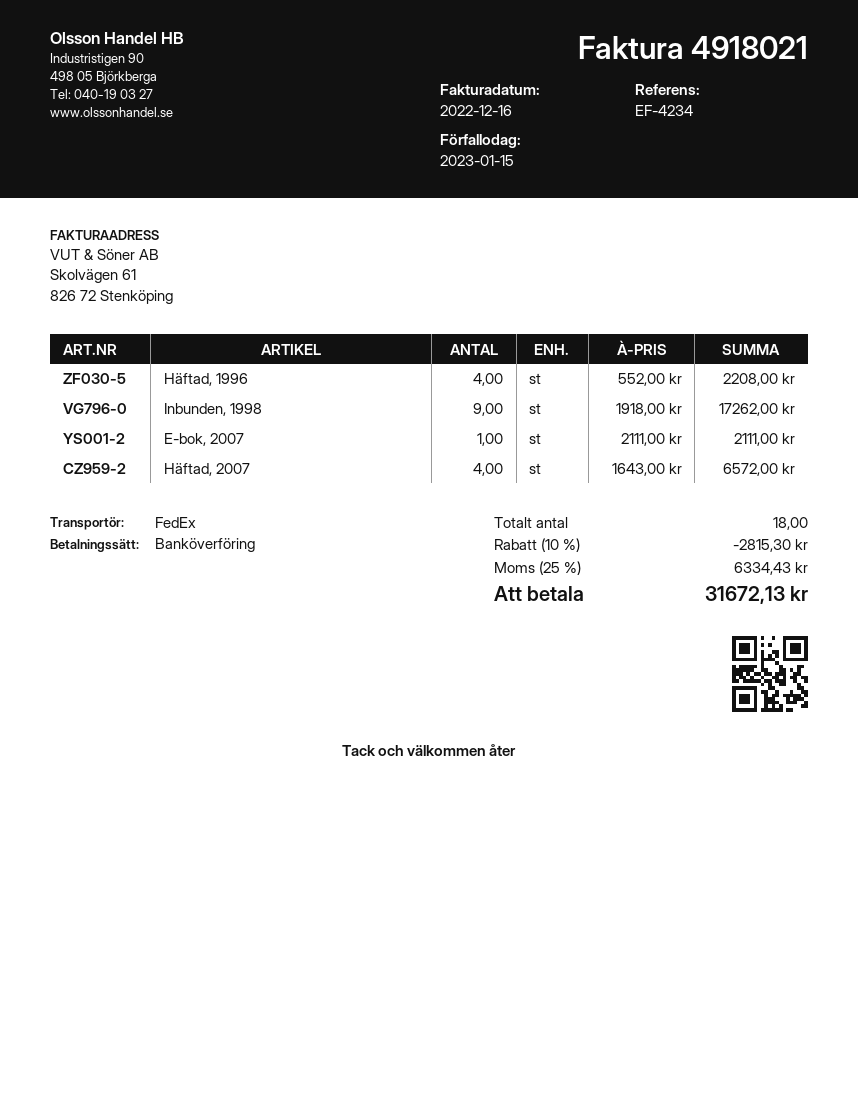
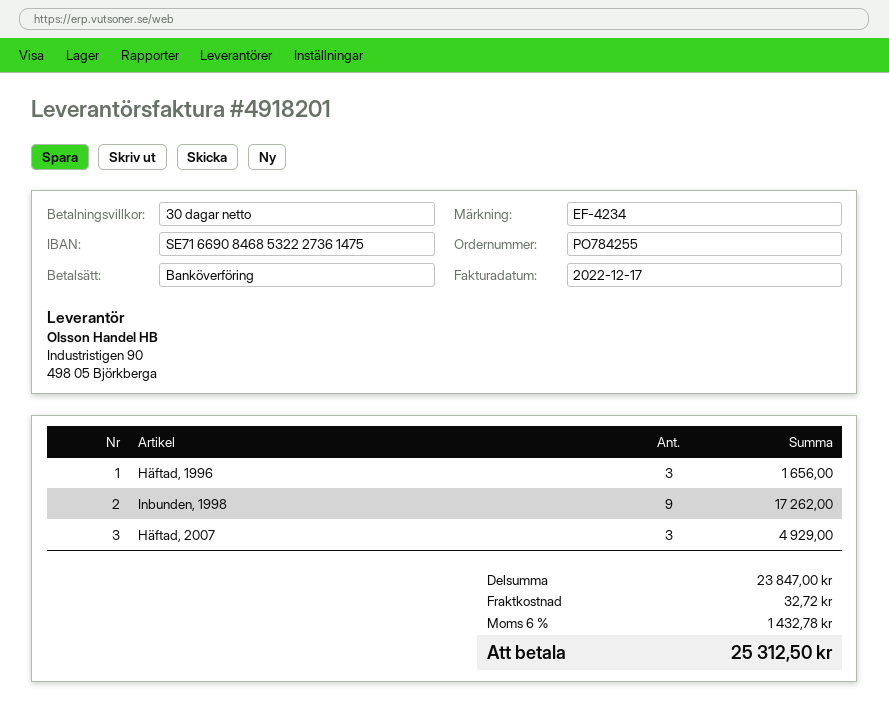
invoice number: 4918021 -> 4918201
invoice date: 2022-12-16 -> 2022-12-17
Häftad, 1996: 4 for 2208.00 -> 3 for 1656.00
E-bok, 2007: 1 for 2111.00 -> none
Häftad, 2007: 4 for 6572.00 -> 3 for 4929.00
discount: 10% = 2815.30 -> none
shipping: none -> 32.72
tax: 25% = 6334.43 -> 6% = 1432.78
total: 31672.13 -> 25312.50

